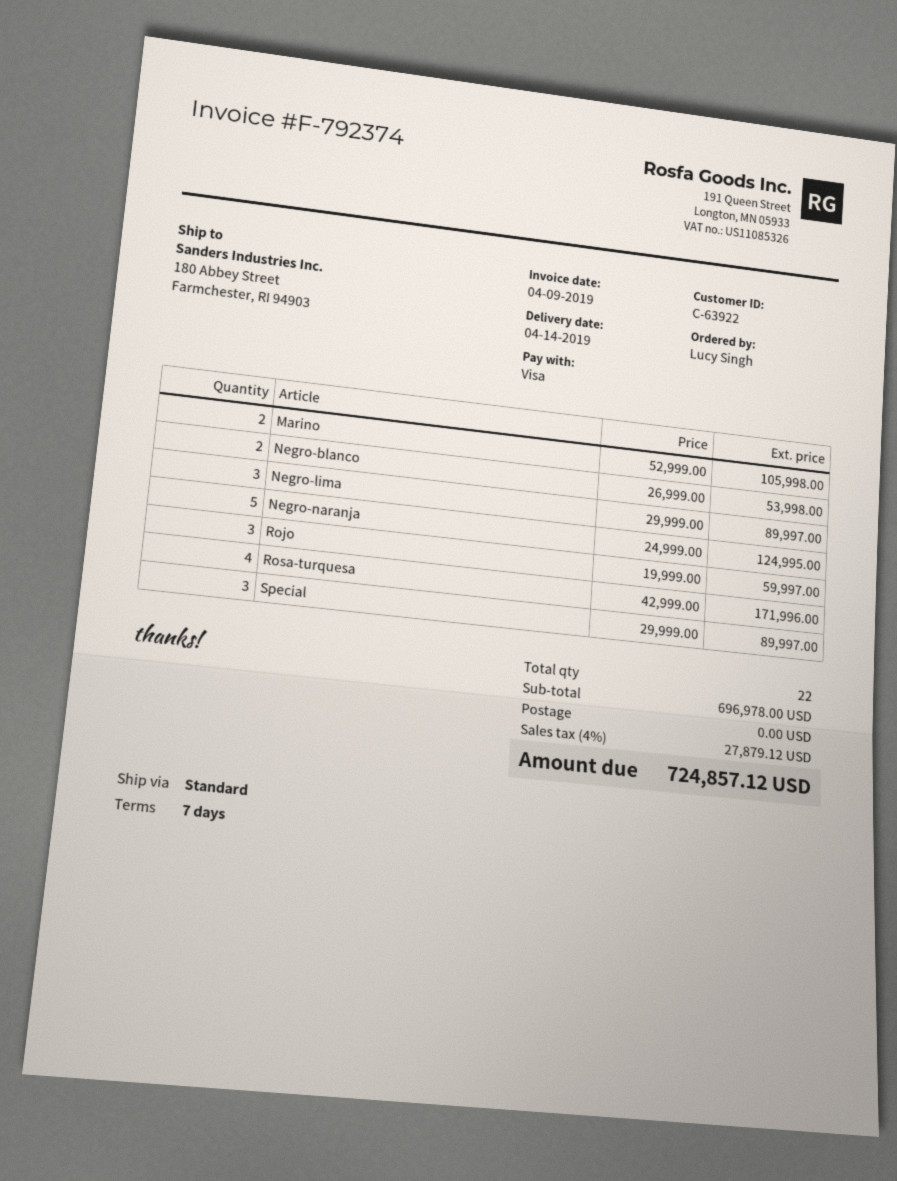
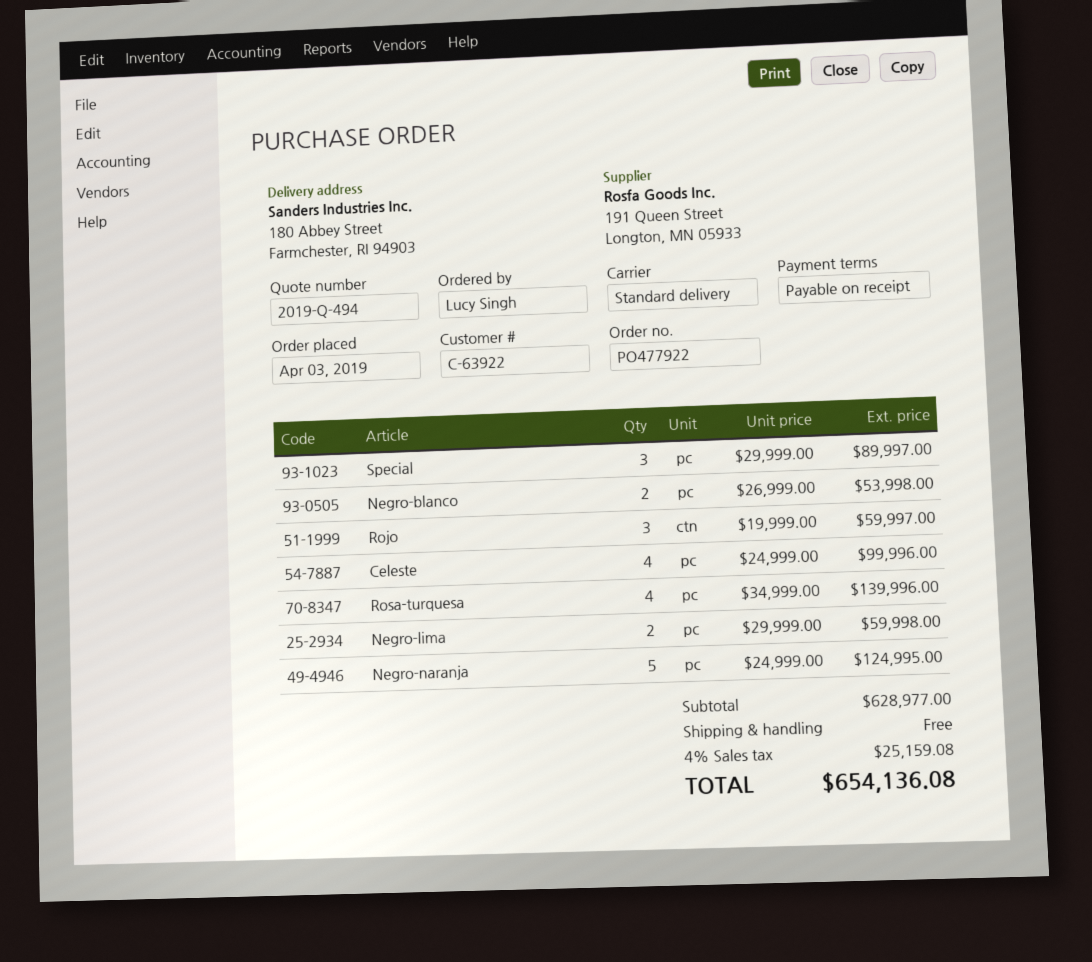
payment terms: 7 days -> on receipt
Marino: 2 x 52999.00 = 105998.00 -> none
Negro-lima: 3 x 29999.00 = 89997.00 -> 2 x 29999.00 = 59998.00
Rosa-turquesa: 4 x 42999.00 = 171996.00 -> 4 x 34999.00 = 139996.00
Celeste: none -> 4 x 24999.00 = 99996.00
subtotal: 696978.00 -> 628977.00
tax: 4% = 27879.12 -> 4% = 25159.08
total: 724857.12 -> 654136.08

